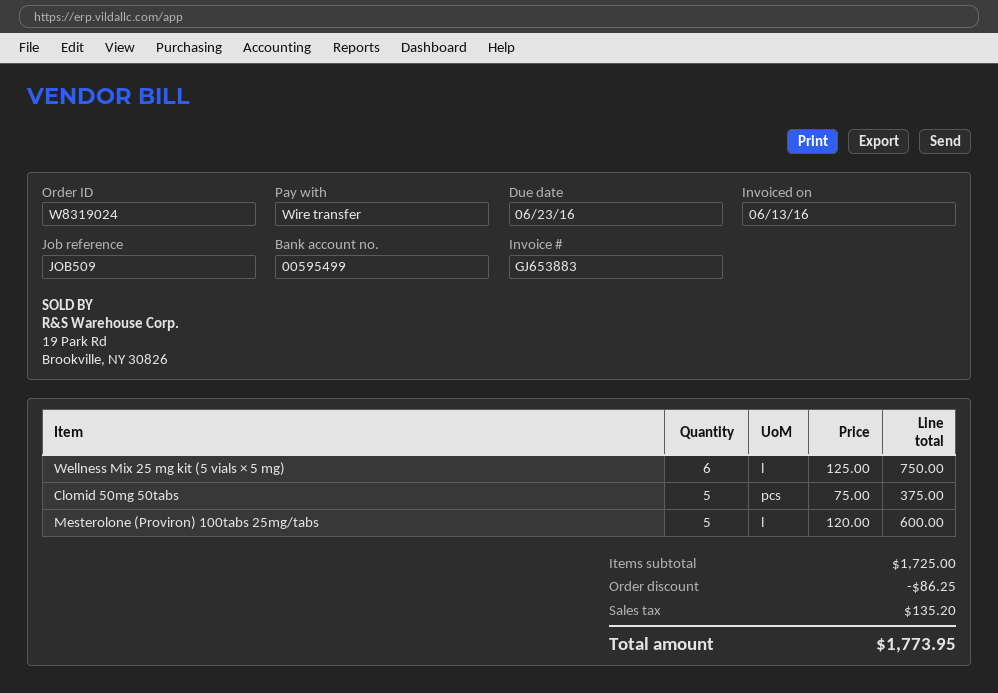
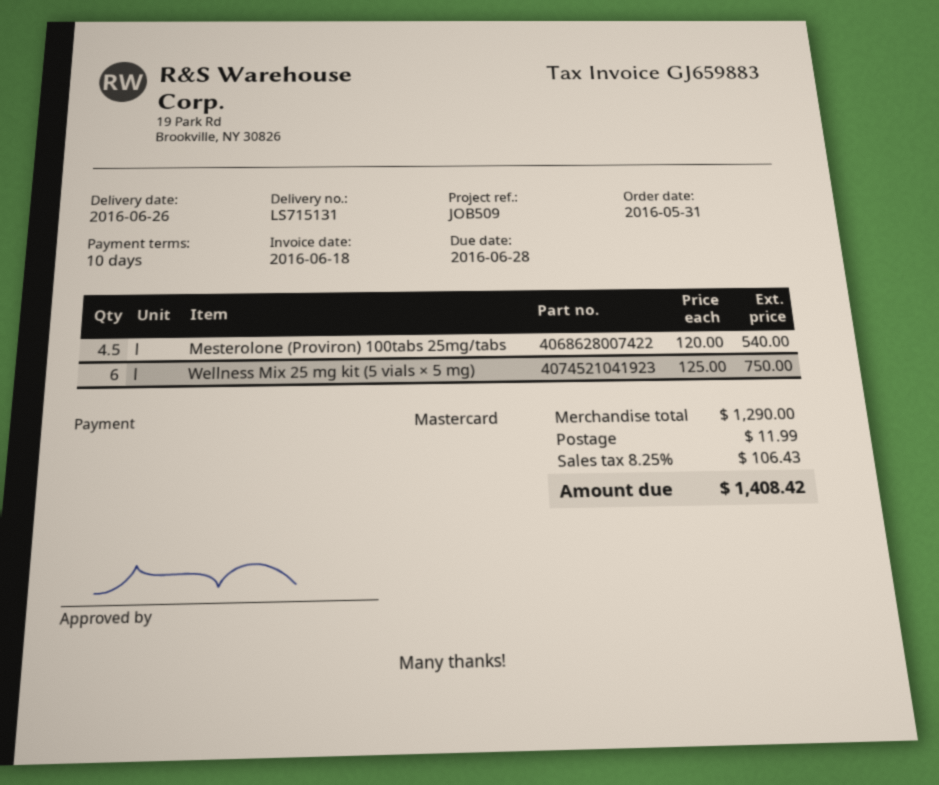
invoice number: GJ653883 -> GJ659883
invoice date: 2016-06-13 -> 2016-06-18
due date: 2016-06-23 -> 2016-06-28
payment method: bank transfer -> Mastercard
Clomid 50mg 50tabs: 5 x 75.00 = 375.00 -> none
Mesterolone (Proviron) 100tabs 25mg/tabs: 5 x 120.00 = 600.00 -> 4.5 x 120.00 = 540.00
subtotal: 1725.00 -> 1290.00
discount: 86.25 -> none
shipping: none -> 11.99
tax: 135.20 -> 106.43
total: 1773.95 -> 1408.42

